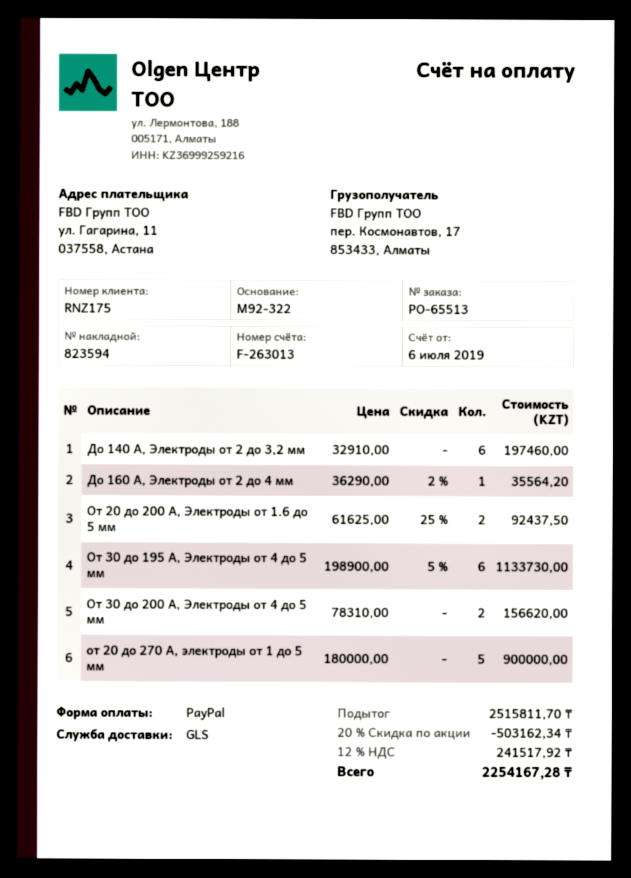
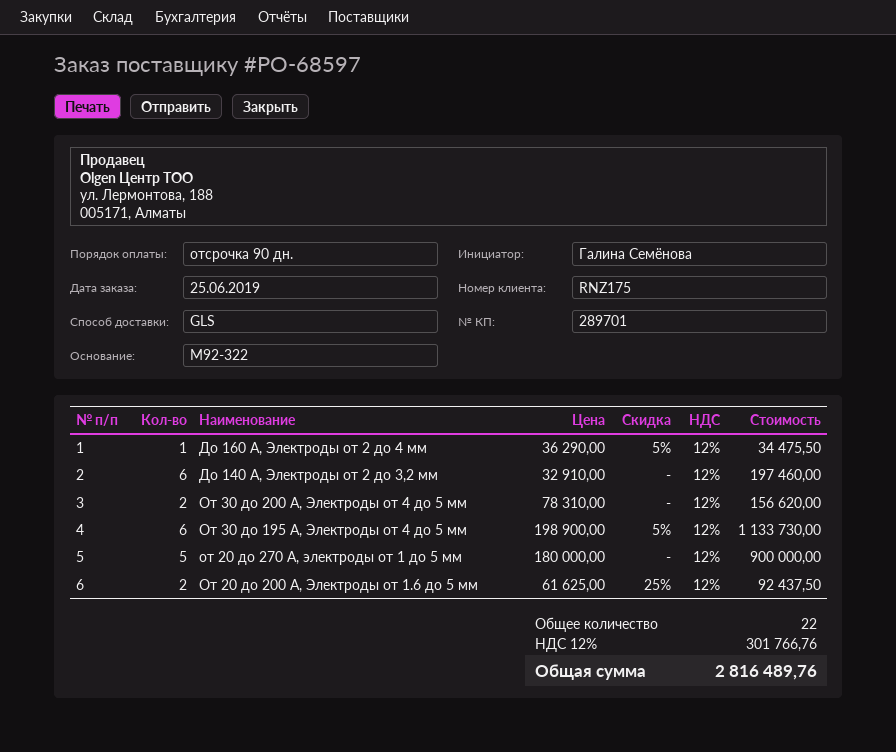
order number: PO-65513 -> PO-68597
До 160 А, Электроды от 2 до 4 мм: 1 x 36290.00 - 2% = 35564.20 -> 1 x 36290.00 - 5% = 34475.50
discount: 20% = 503162.34 -> none
tax: 12% = 241517.92 -> 12% = 301766.76
total: 2254167.28 -> 2816489.76

